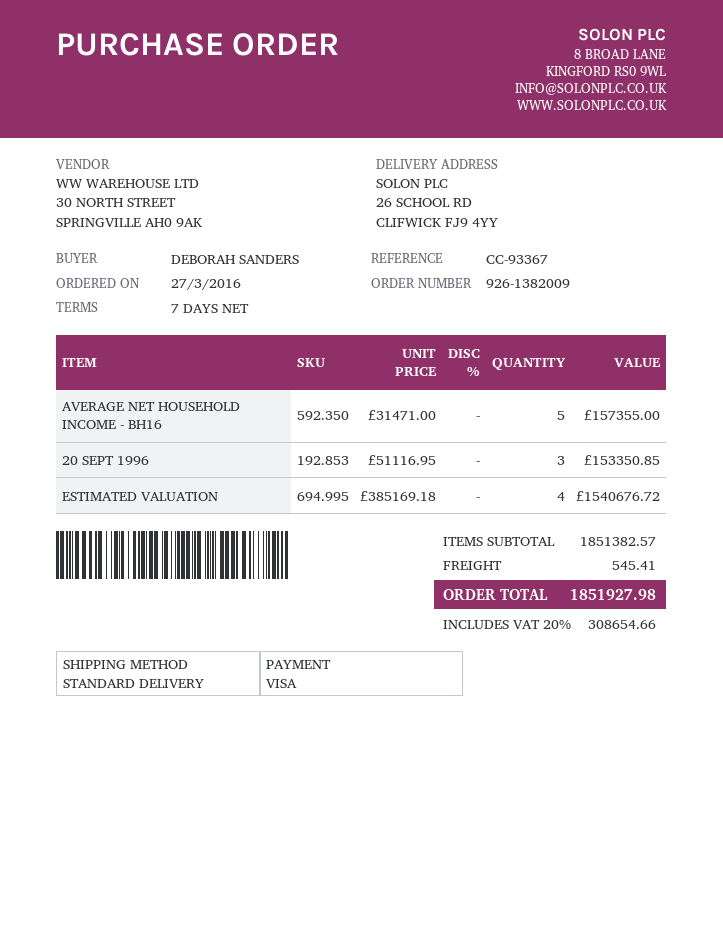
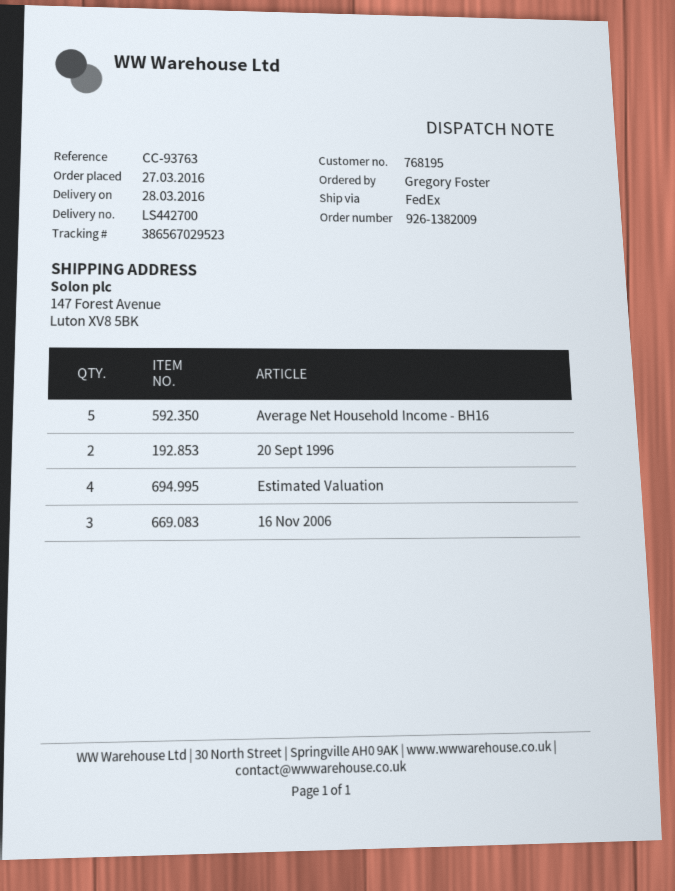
reference: CC-93367 -> CC-93763
ordered by: DEBORAH SANDERS -> Gregory Foster
shipping method: standard -> FedEx
ship to: 26 SCHOOL RD, CLIFWICK FJ9 4YY -> 147 Forest Avenue, Luton XV8 5BK
20 SEPT 1996: 3 -> 2
16 Nov 2006: none -> 3

